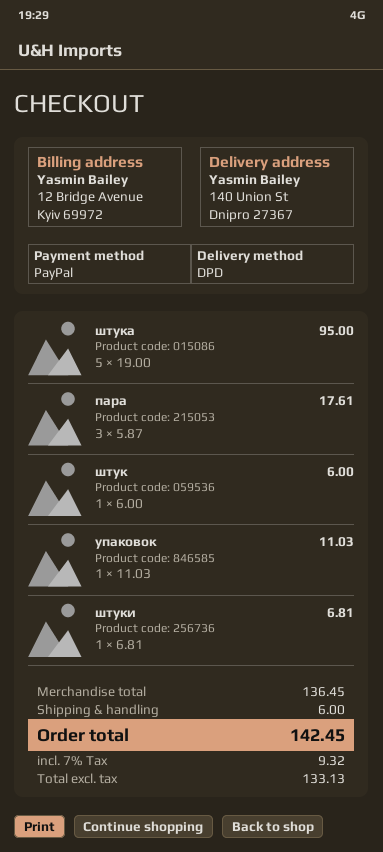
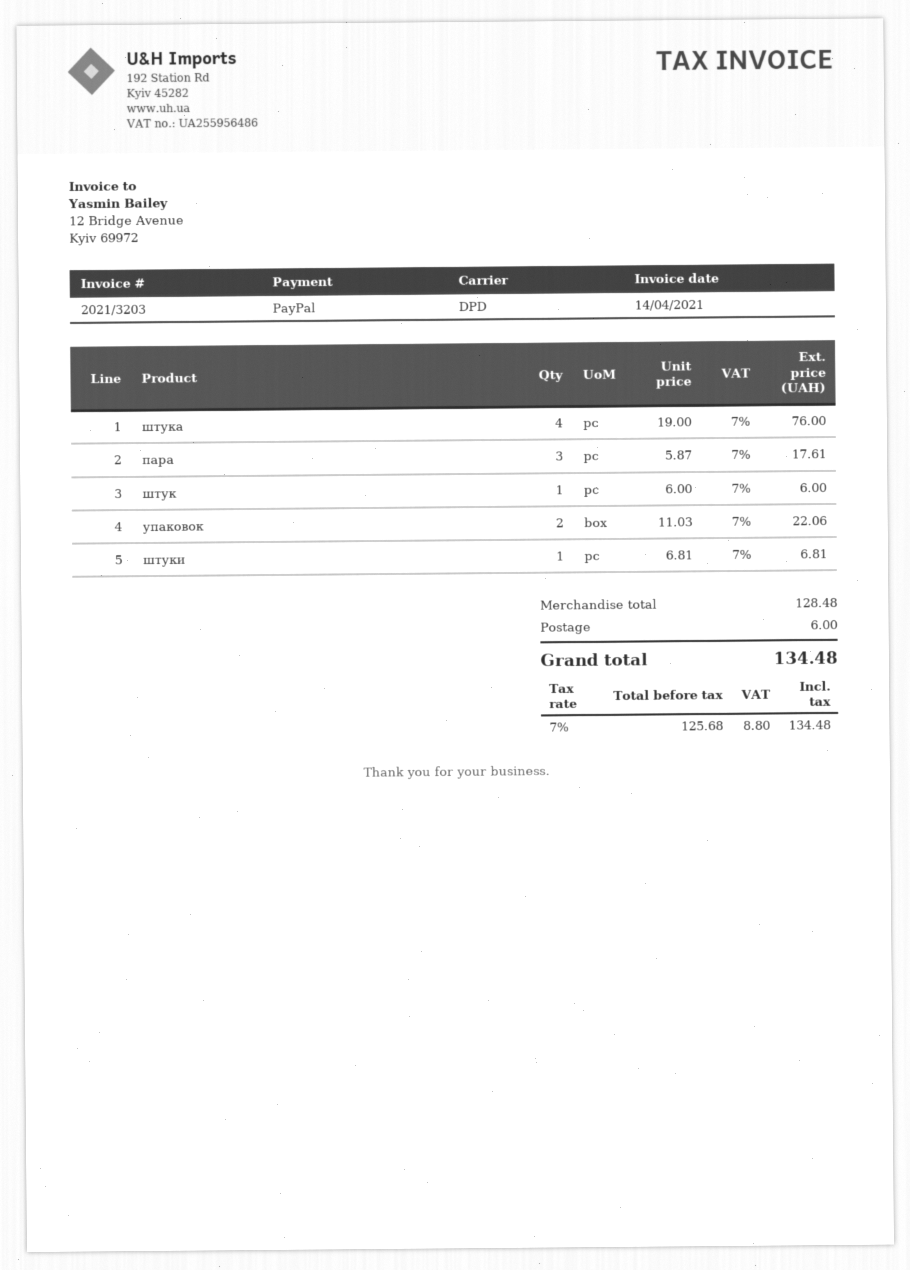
штука: 5 x 19.00 = 95.00 -> 4 x 19.00 = 76.00
упаковок: 1 x 11.03 = 11.03 -> 2 x 11.03 = 22.06
subtotal: 136.45 -> 128.48
net: 133.13 -> 125.68
tax: 7% = 9.32 -> 7% = 8.80
total: 142.45 -> 134.48

